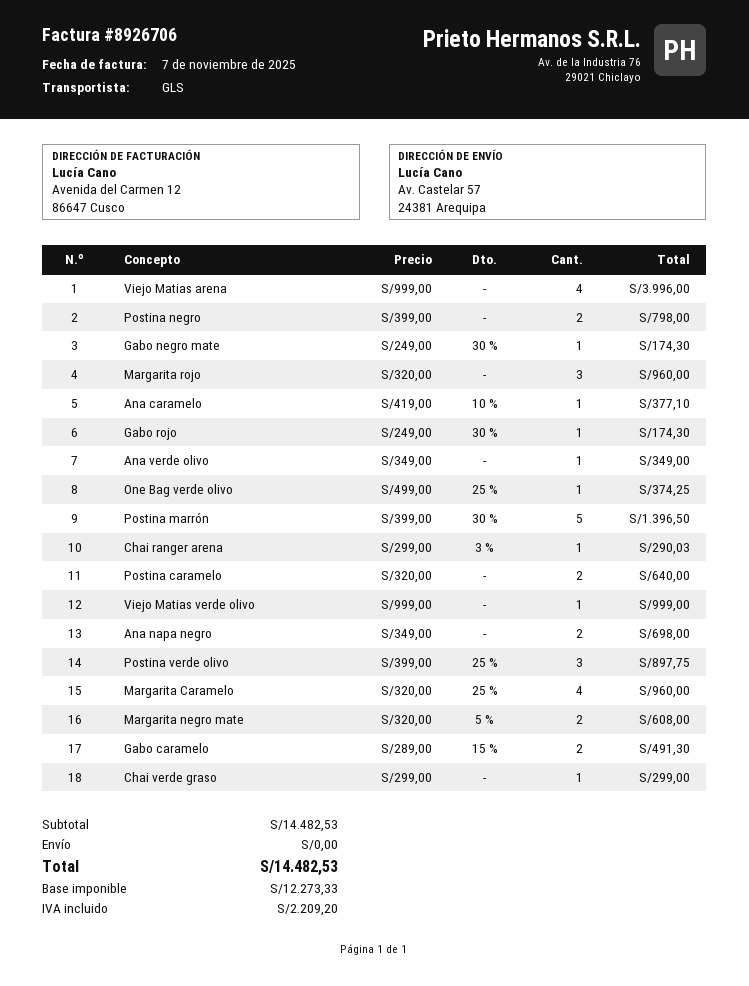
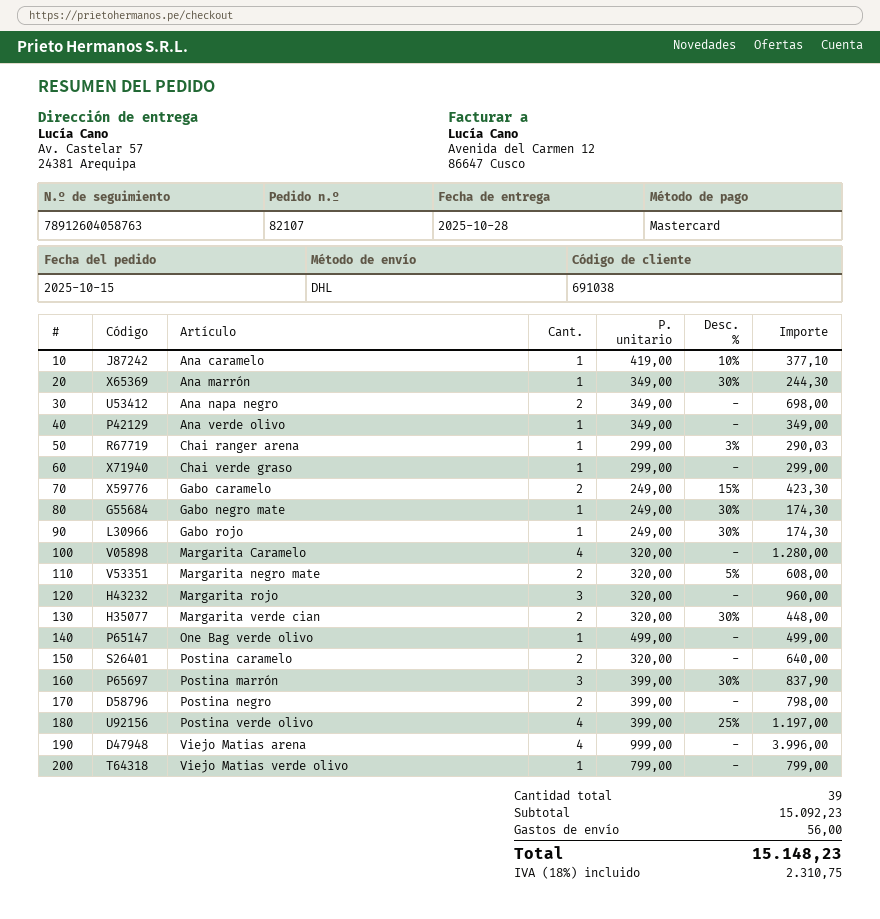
shipping method: GLS -> DHL
One Bag verde olivo: 1 x 499.00 - 25% = 374.25 -> 1 x 499.00 = 499.00
Postina marrón: 5 x 399.00 - 30% = 1396.50 -> 3 x 399.00 - 30% = 837.90
Viejo Matias verde olivo: 1 x 999.00 = 999.00 -> 1 x 799.00 = 799.00
Postina verde olivo: 3 x 399.00 - 25% = 897.75 -> 4 x 399.00 - 25% = 1197.00
Margarita Caramelo: 4 x 320.00 - 25% = 960.00 -> 4 x 320.00 = 1280.00
Gabo caramelo: 2 x 289.00 - 15% = 491.30 -> 2 x 249.00 - 15% = 423.30
Ana marrón: none -> 1 x 349.00 - 30% = 244.30
Margarita verde cian: none -> 2 x 320.00 - 30% = 448.00
subtotal: 14482.53 -> 15092.23
shipping: 0.00 -> 56.00
tax: 2209.20 -> 2310.75
total: 14482.53 -> 15148.23

